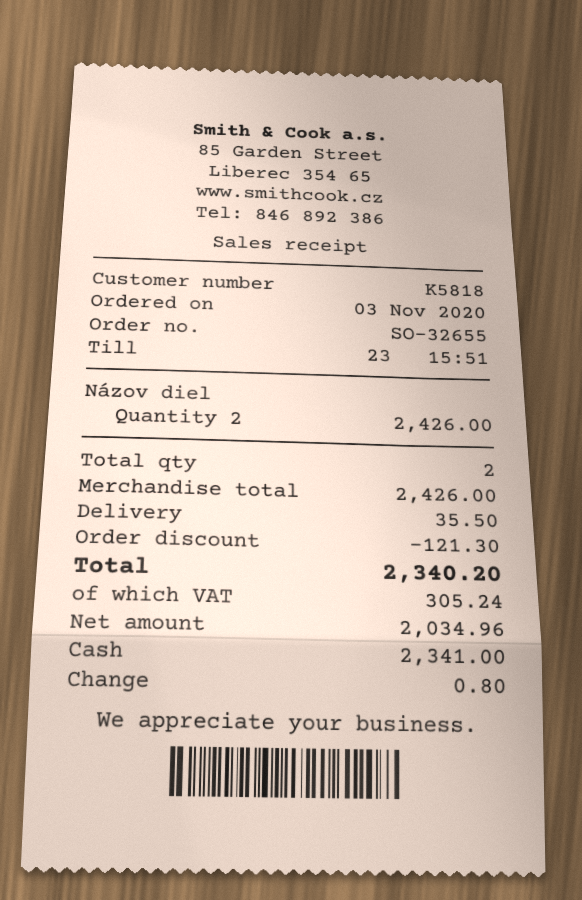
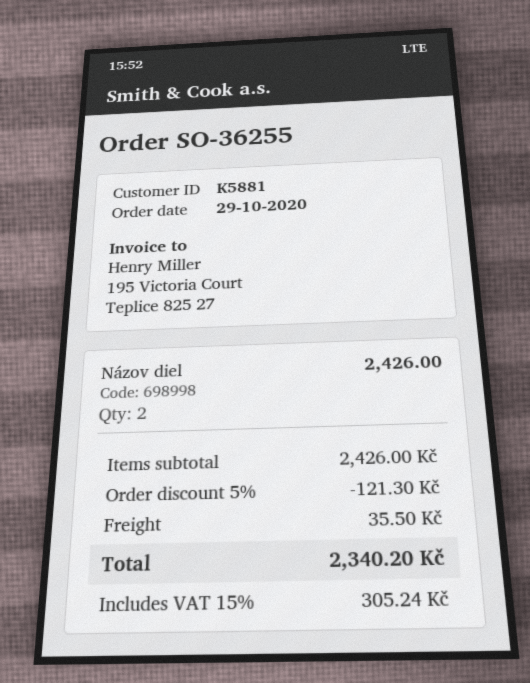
order number: SO-32655 -> SO-36255
order date: 2020-11-03 -> 2020-10-29
customer number: K5818 -> K5881

